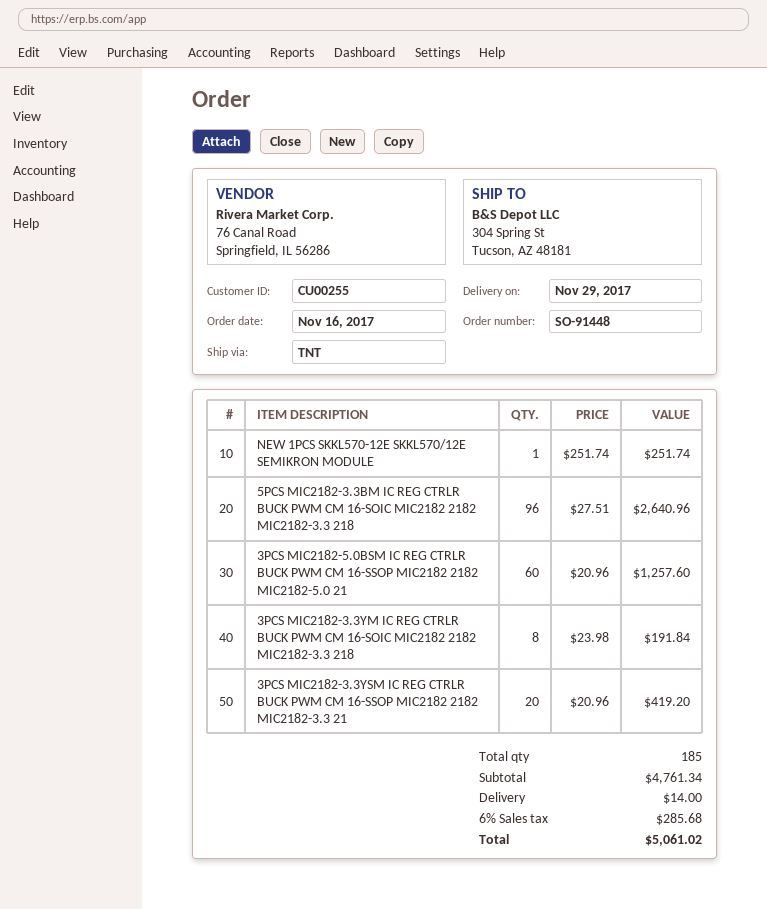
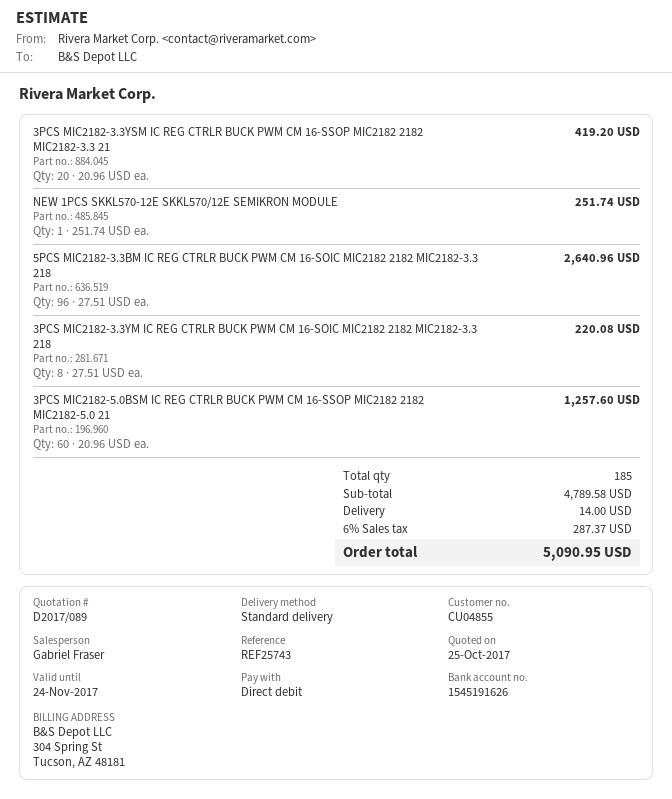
customer number: CU00255 -> CU04855
shipping method: TNT -> standard
3PCS MIC2182-3.3YM IC REG CTRLR BUCK PWM CM 16-SOIC MIC2182 2182 MIC2182-3.3 218: 8 x 23.98 = 191.84 -> 8 x 27.51 = 220.08
subtotal: 4761.34 -> 4789.58
tax: 6% = 285.68 -> 6% = 287.37
total: 5061.02 -> 5090.95

